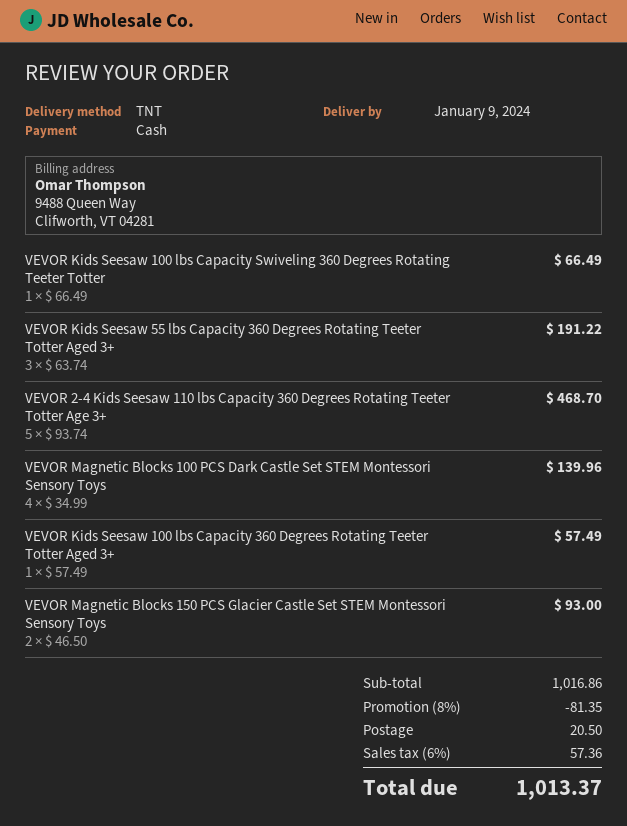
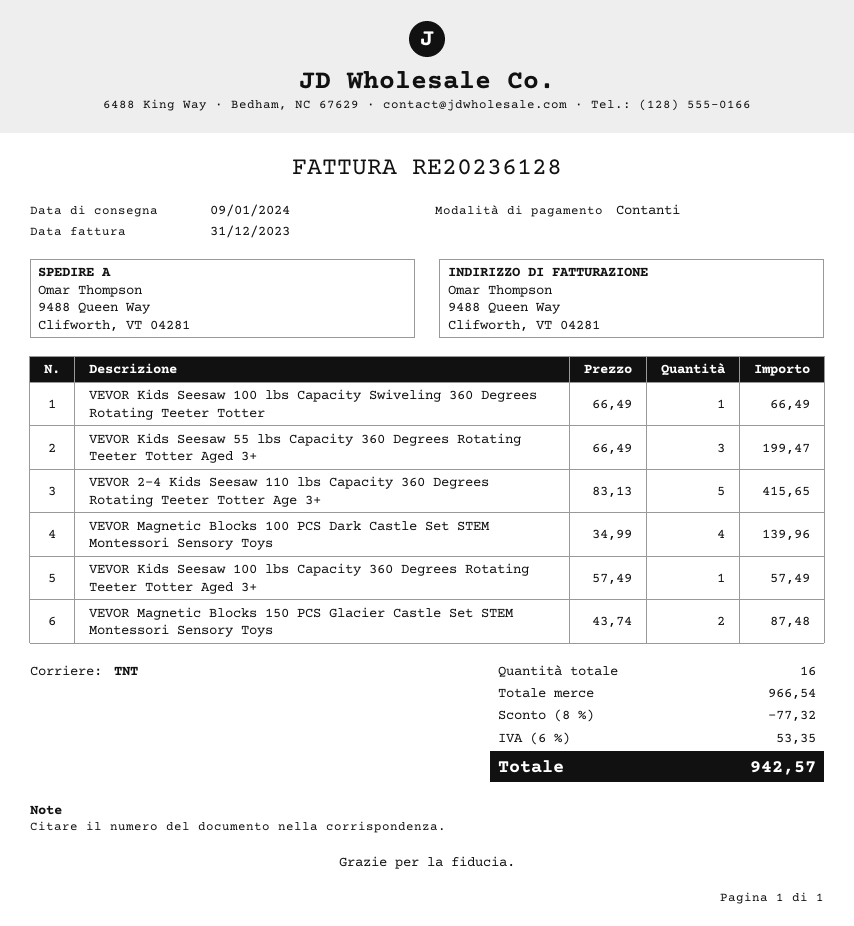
VEVOR Kids Seesaw 55 lbs Capacity 360 Degrees Rotating Teeter Totter Aged 3+: 3 x 63.74 = 191.22 -> 3 x 66.49 = 199.47
VEVOR 2-4 Kids Seesaw 110 lbs Capacity 360 Degrees Rotating Teeter Totter Age 3+: 5 x 93.74 = 468.70 -> 5 x 83.13 = 415.65
VEVOR Magnetic Blocks 150 PCS Glacier Castle Set STEM Montessori Sensory Toys: 2 x 46.50 = 93.00 -> 2 x 43.74 = 87.48
subtotal: 1016.86 -> 966.54
discount: 8% = 81.35 -> 8% = 77.32
shipping: 20.50 -> none
tax: 6% = 57.36 -> 6% = 53.35
total: 1013.37 -> 942.57

